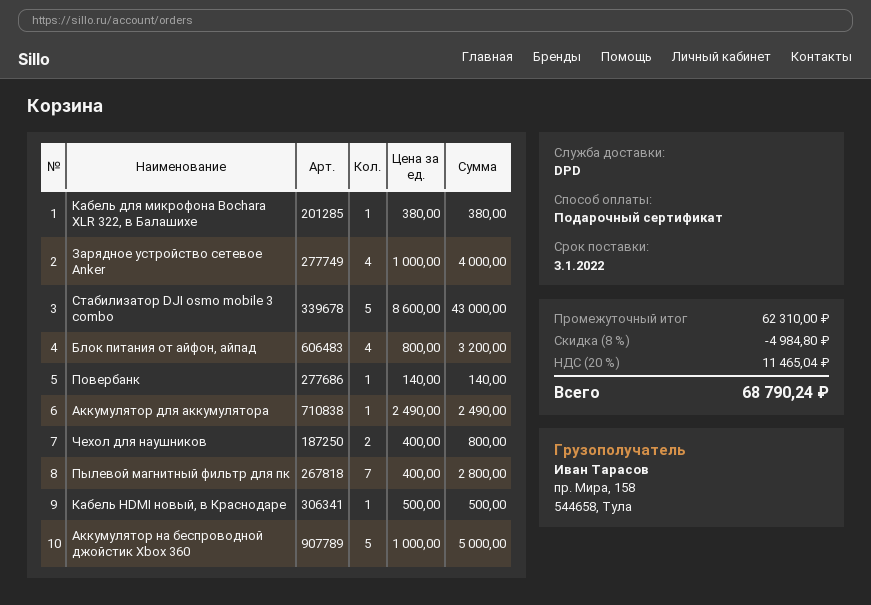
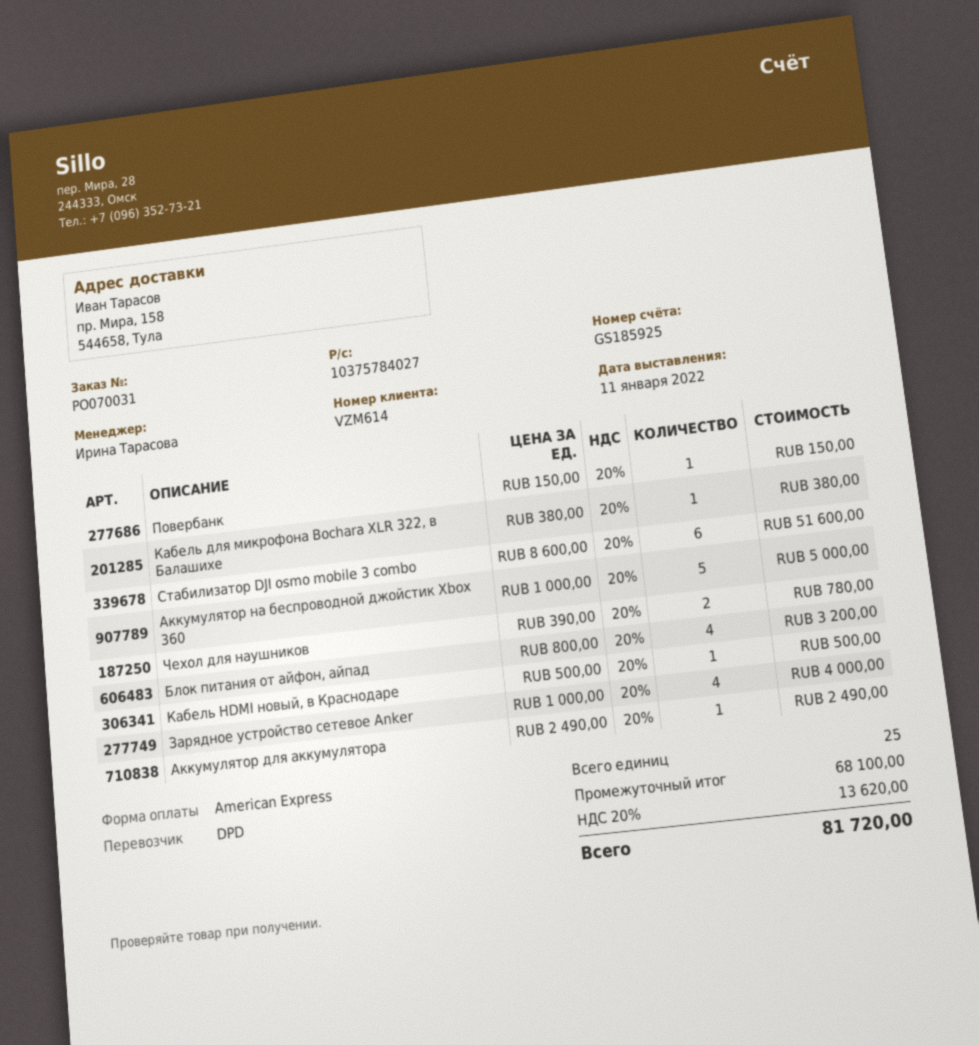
payment method: gift card -> American Express
Стабилизатор DJI osmo mobile 3 combo: 5 x 8600.00 = 43000.00 -> 6 x 8600.00 = 51600.00
Повербанк: 1 x 140.00 = 140.00 -> 1 x 150.00 = 150.00
Чехол для наушников: 2 x 400.00 = 800.00 -> 2 x 390.00 = 780.00
Пылевой магнитный фильтр для пк: 7 x 400.00 = 2800.00 -> none
subtotal: 62310.00 -> 68100.00
discount: 8% = 4984.80 -> none
tax: 20% = 11465.04 -> 20% = 13620.00
total: 68790.24 -> 81720.00

